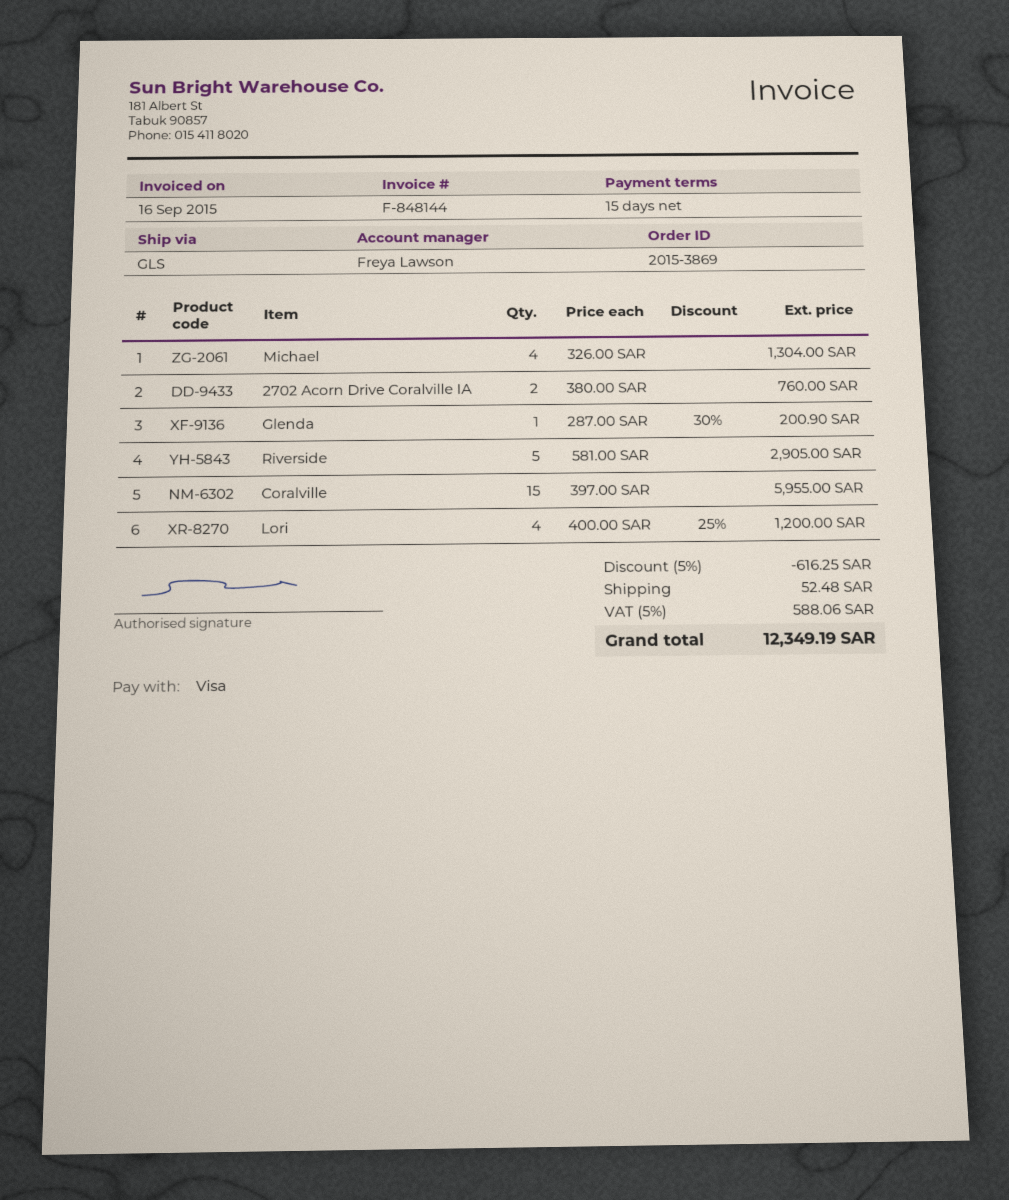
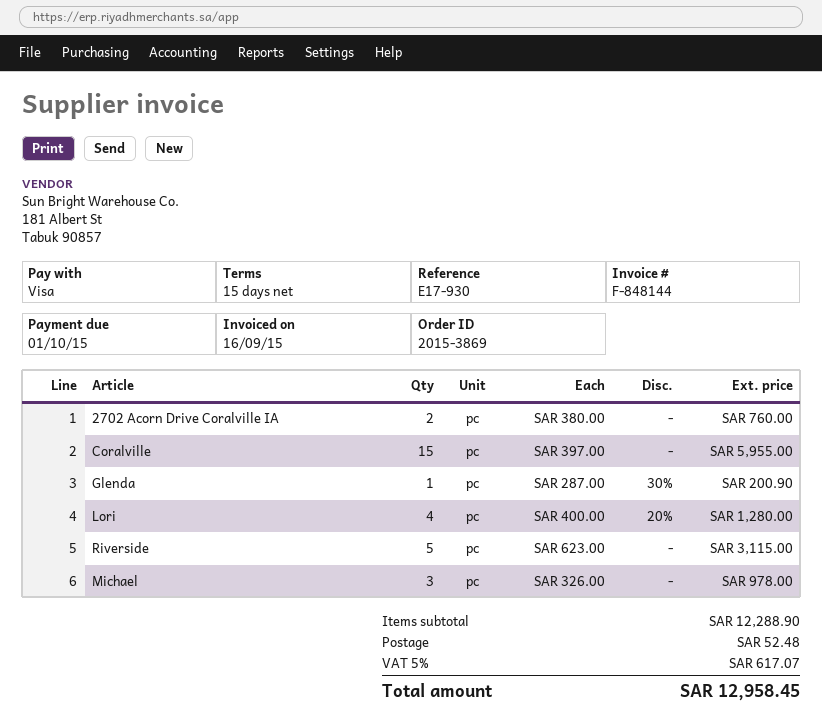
Michael: 4 x 326.00 = 1304.00 -> 3 x 326.00 = 978.00
Riverside: 5 x 581.00 = 2905.00 -> 5 x 623.00 = 3115.00
Lori: 4 x 400.00 - 25% = 1200.00 -> 4 x 400.00 - 20% = 1280.00
discount: 5% = 616.25 -> none
tax: 5% = 588.06 -> 5% = 617.07
total: 12349.19 -> 12958.45

